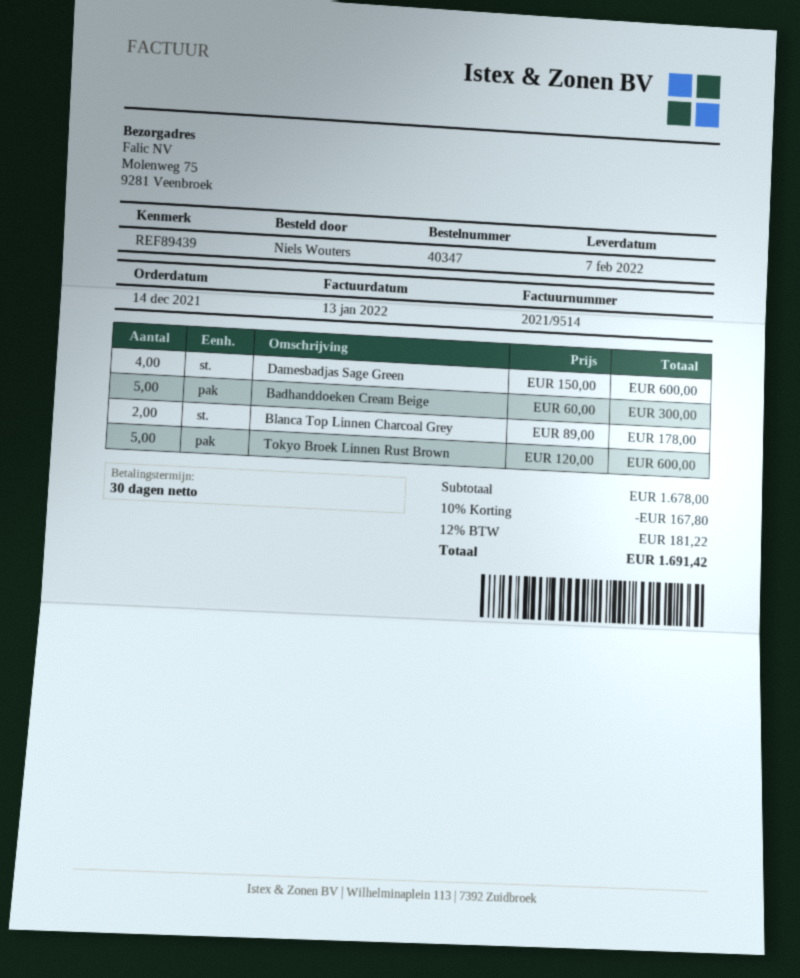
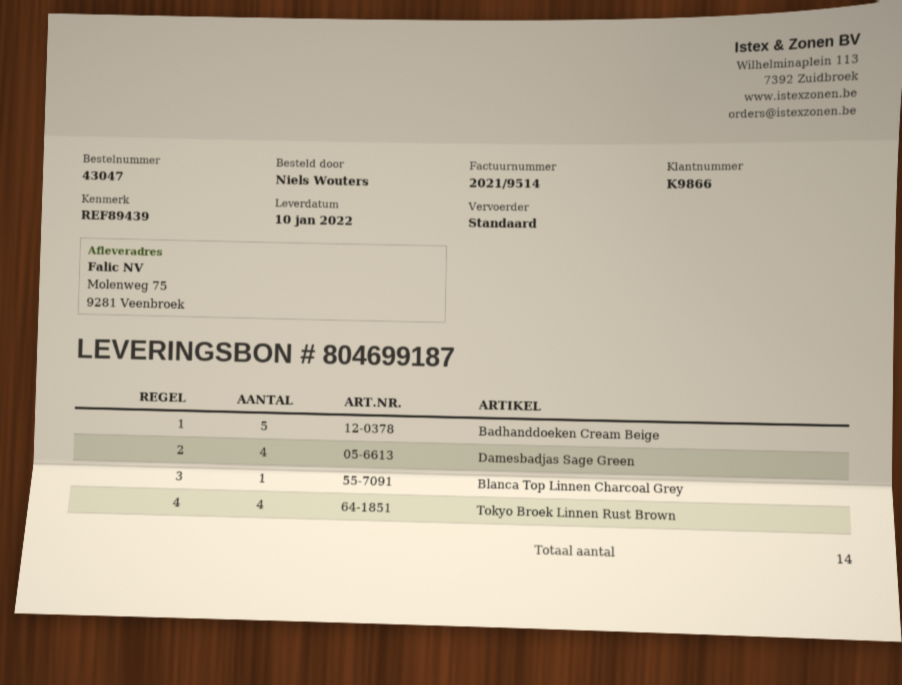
order number: 40347 -> 43047
delivery date: 2022-02-07 -> 2022-01-10
Blanca Top Linnen Charcoal Grey: 2 -> 1
Tokyo Broek Linnen Rust Brown: 5 -> 4

